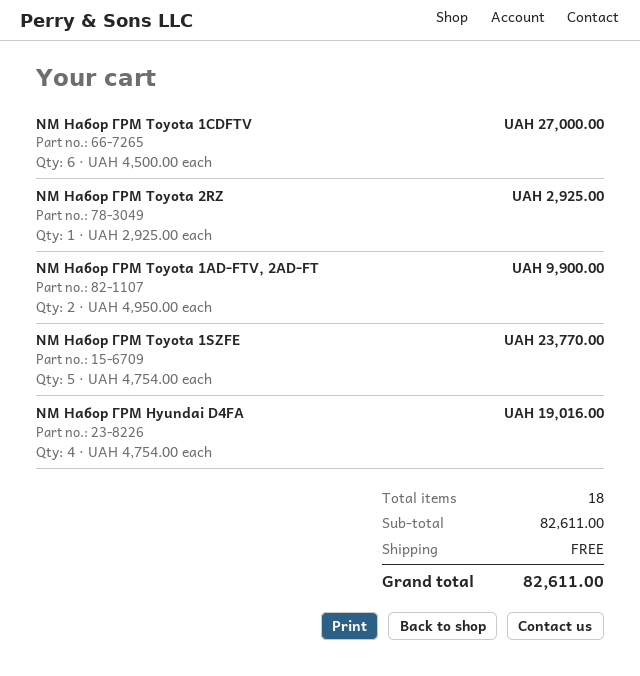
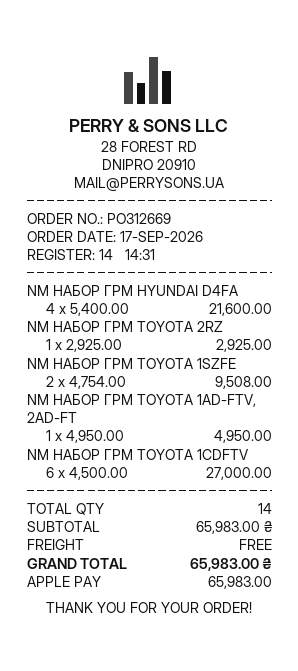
NM Набор ГРМ Toyota 1AD-FTV, 2AD-FT: 2 x 4950.00 = 9900.00 -> 1 x 4950.00 = 4950.00
NM Набор ГРМ Toyota 1SZFE: 5 x 4754.00 = 23770.00 -> 2 x 4754.00 = 9508.00
NM Набор ГРМ Hyundai D4FA: 4 x 4754.00 = 19016.00 -> 4 x 5400.00 = 21600.00
total quantity: 18 -> 14
subtotal: 82611.00 -> 65983.00
total: 82611.00 -> 65983.00

